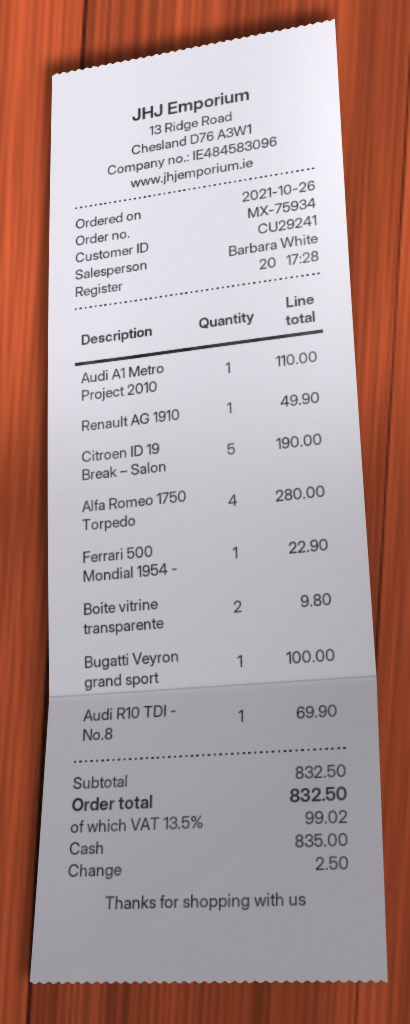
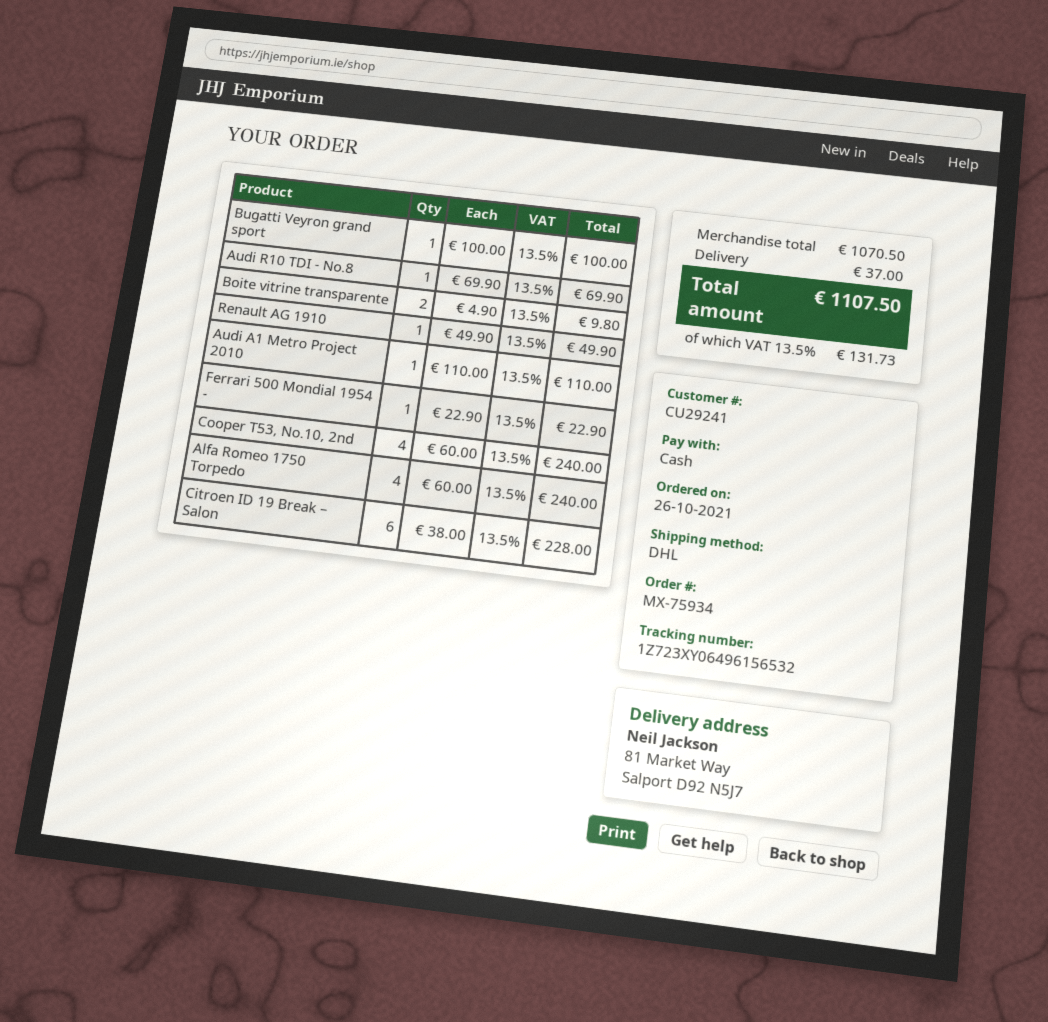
Citroen ID 19 Break – Salon: 5 for 190.00 -> 6 for 228.00
Alfa Romeo 1750 Torpedo: 4 for 280.00 -> 4 for 240.00
Cooper T53, No.10, 2nd: none -> 4 for 240.00
subtotal: 832.50 -> 1070.50
shipping: none -> 37.00
tax: 13.5% = 99.02 -> 13.5% = 131.73
total: 832.50 -> 1107.50

